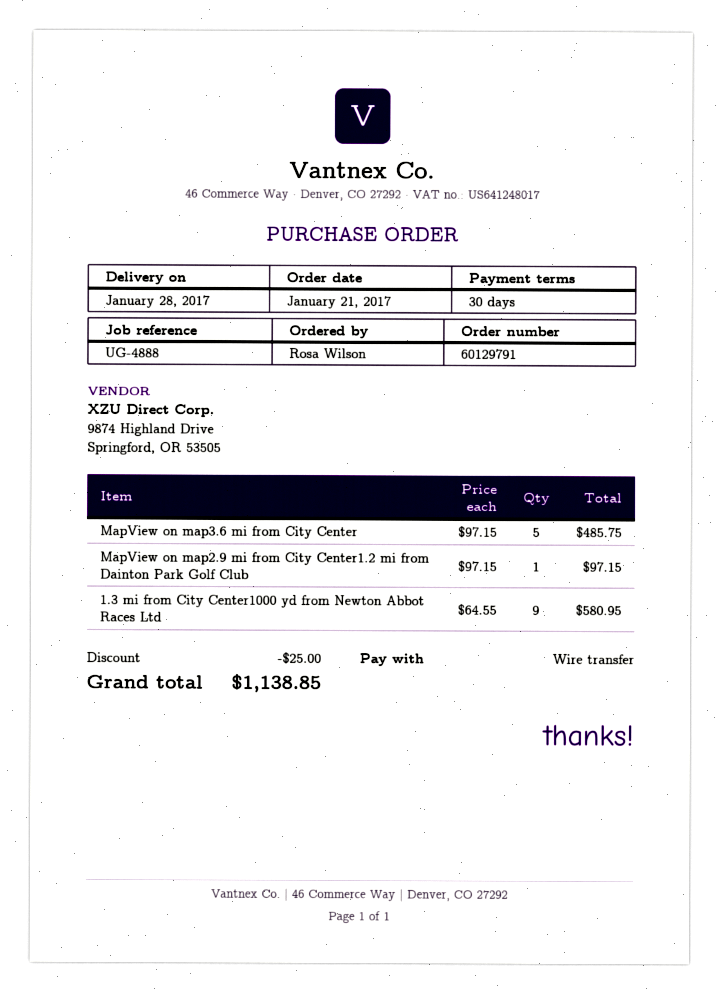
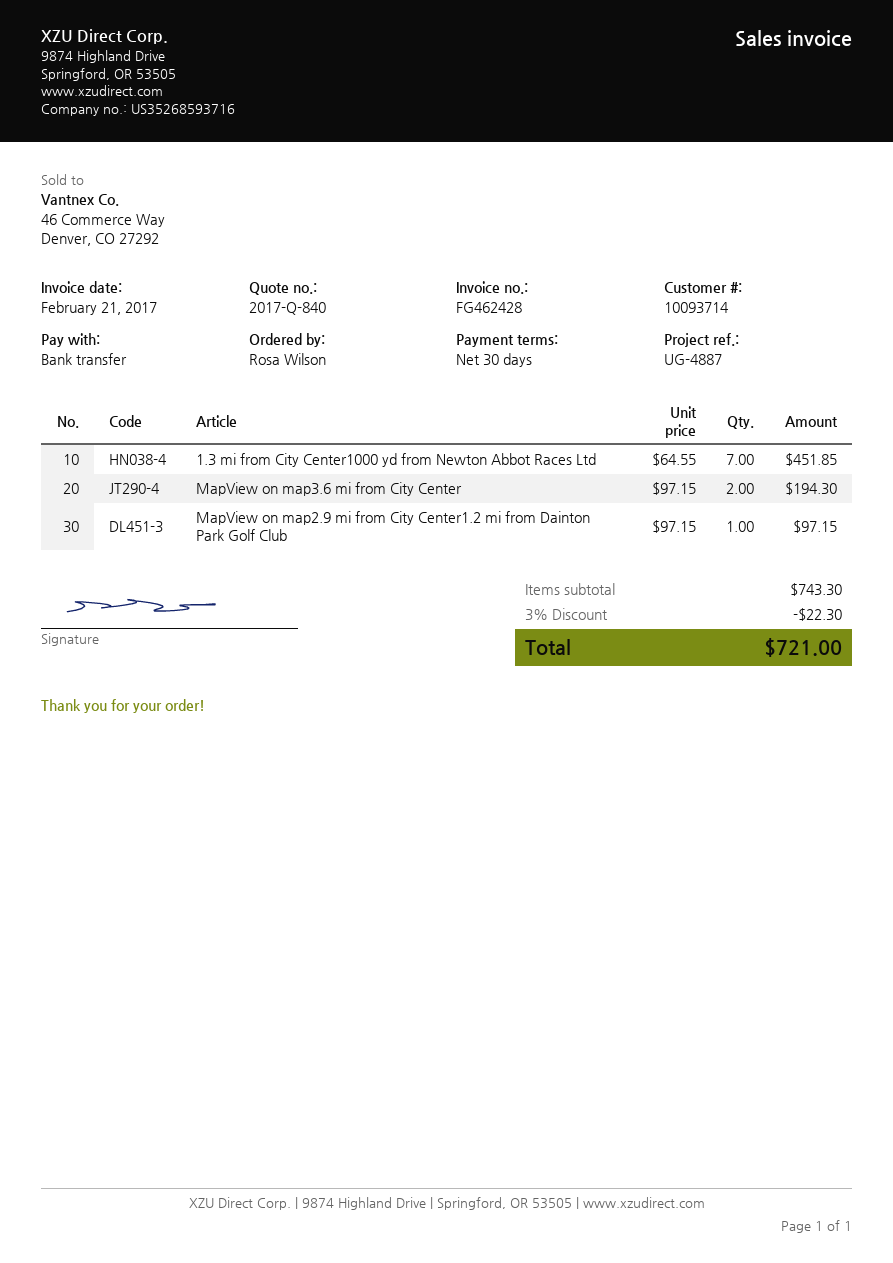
reference: UG-4888 -> UG-4887
MapView on map3.6 mi from City Center: 5 x 97.15 = 485.75 -> 2 x 97.15 = 194.30
1.3 mi from City Center1000 yd from Newton Abbot Races Ltd: 9 x 64.55 = 580.95 -> 7 x 64.55 = 451.85
discount: 25.00 -> 22.30
total: 1138.85 -> 721.00

